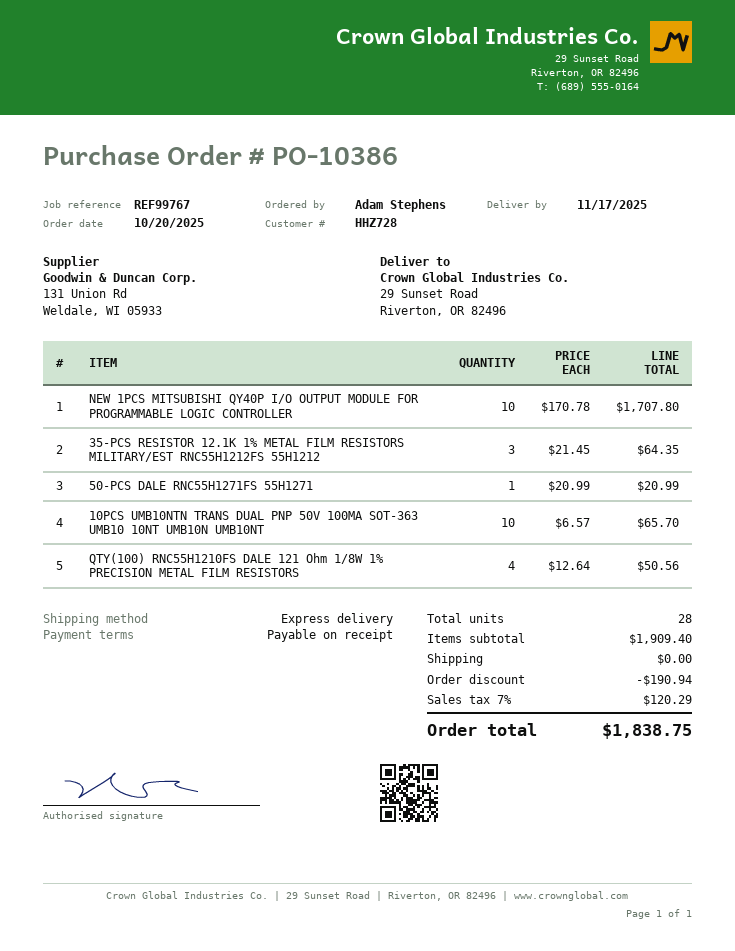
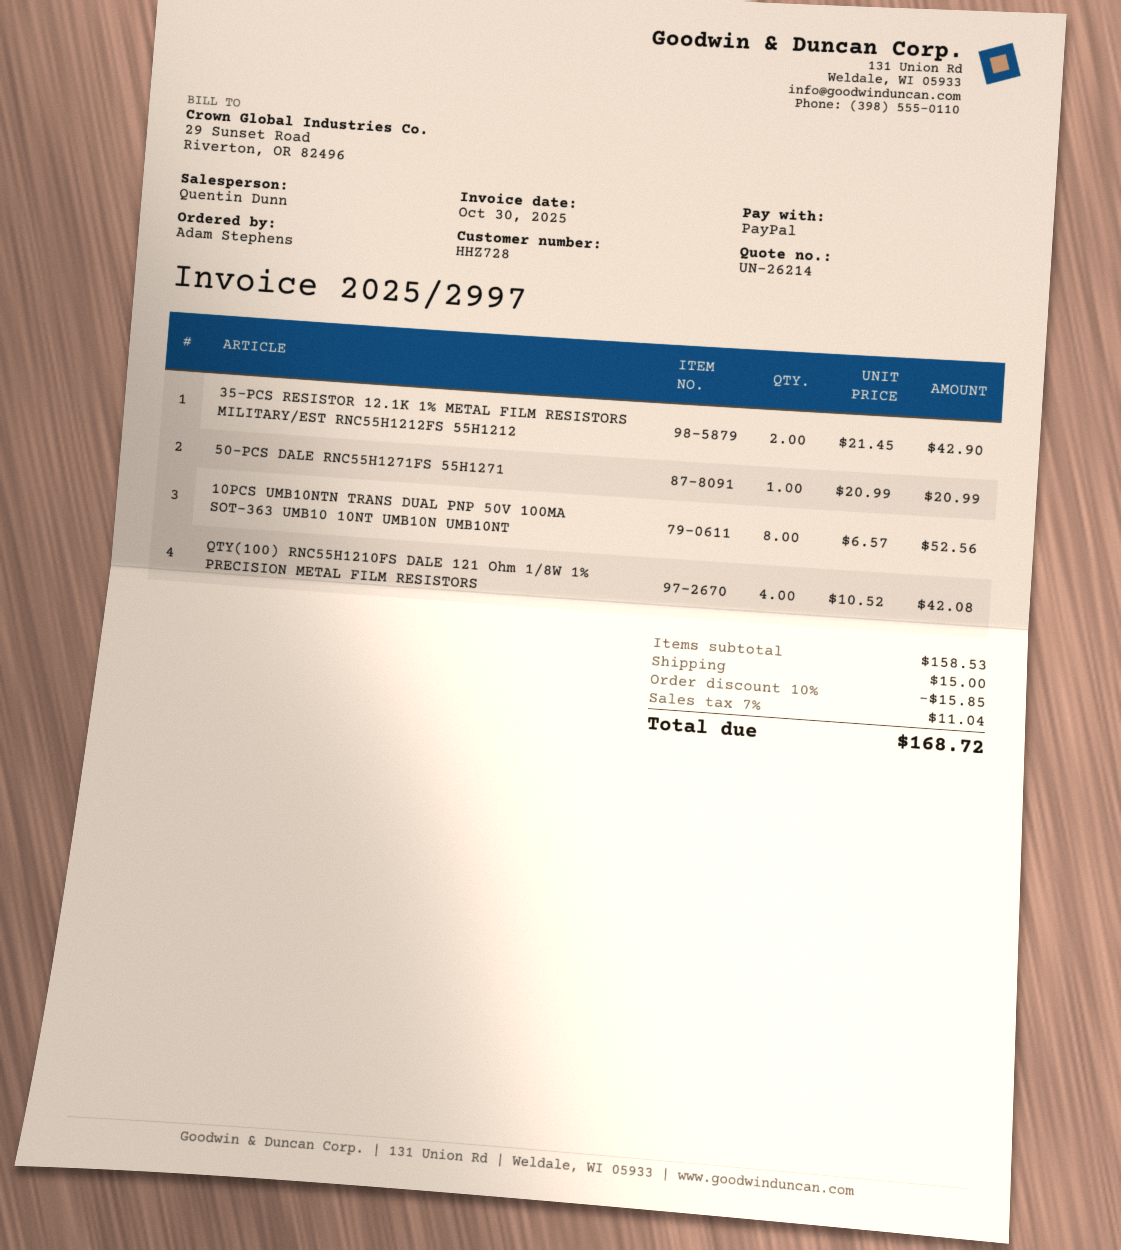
NEW 1PCS MITSUBISHI QY40P I/O OUTPUT MODULE FOR PROGRAMMABLE LOGIC CONTROLLER: 10 x 170.78 = 1707.80 -> none
35-PCS RESISTOR 12.1K 1% METAL FILM RESISTORS MILITARY/EST RNC55H1212FS 55H1212: 3 x 21.45 = 64.35 -> 2 x 21.45 = 42.90
10PCS UMB10NTN TRANS DUAL PNP 50V 100MA SOT-363 UMB10 10NT UMB10N UMB10NT: 10 x 6.57 = 65.70 -> 8 x 6.57 = 52.56
QTY(100) RNC55H1210FS DALE 121 Ohm 1/8W 1% PRECISION METAL FILM RESISTORS: 4 x 12.64 = 50.56 -> 4 x 10.52 = 42.08
subtotal: 1909.40 -> 158.53
discount: 190.94 -> 15.85
shipping: 0.00 -> 15.00
tax: 7% = 120.29 -> 7% = 11.04
total: 1838.75 -> 168.72

